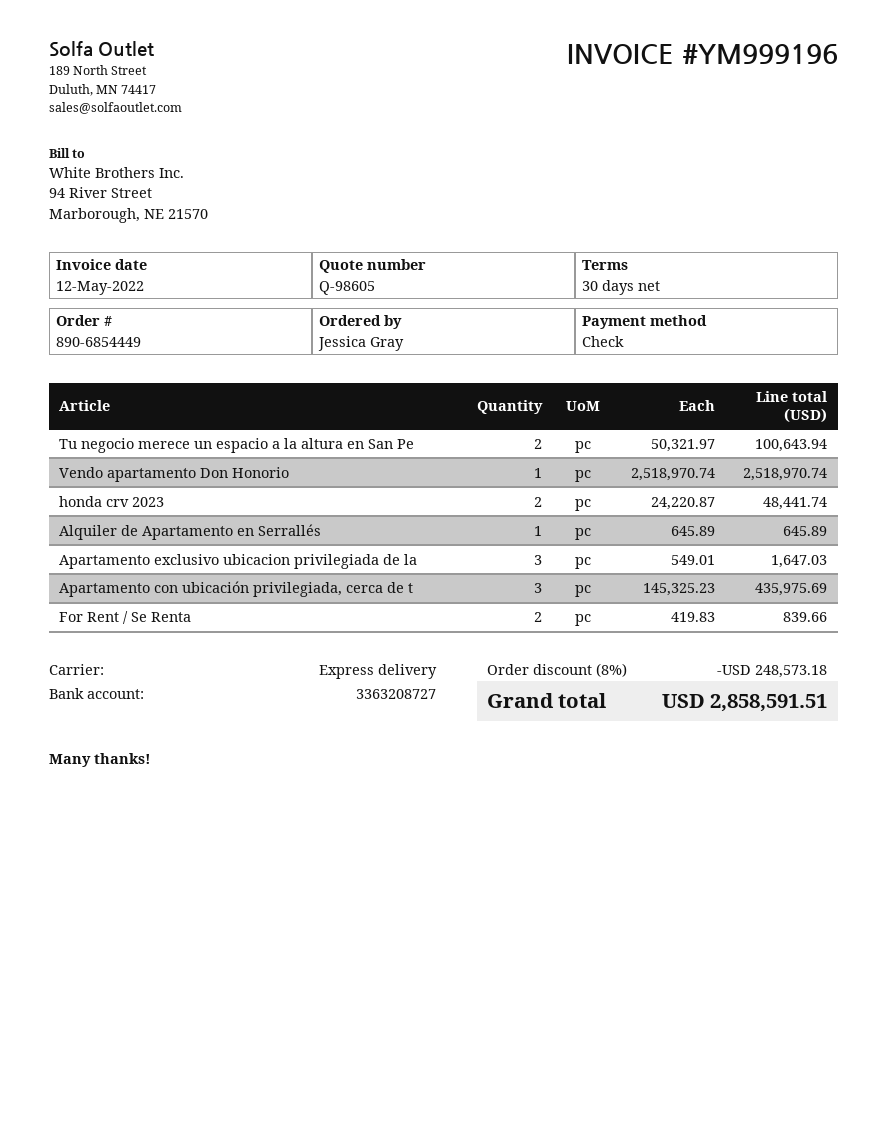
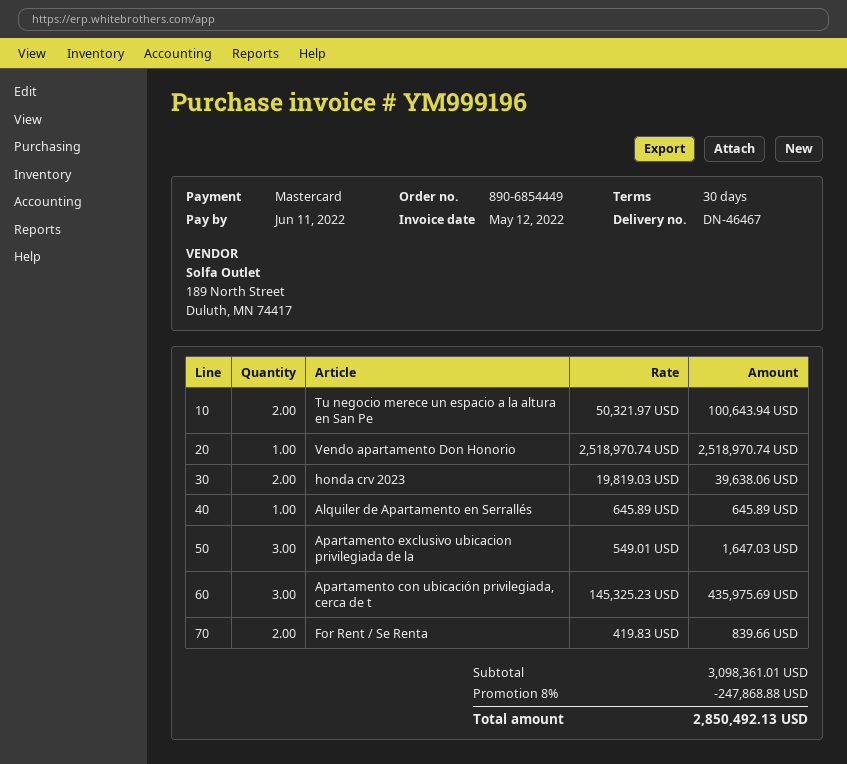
payment method: cheque -> Mastercard
honda crv 2023: 2 x 24220.87 = 48441.74 -> 2 x 19819.03 = 39638.06
discount: 8% = 248573.18 -> 8% = 247868.88
total: 2858591.51 -> 2850492.13

